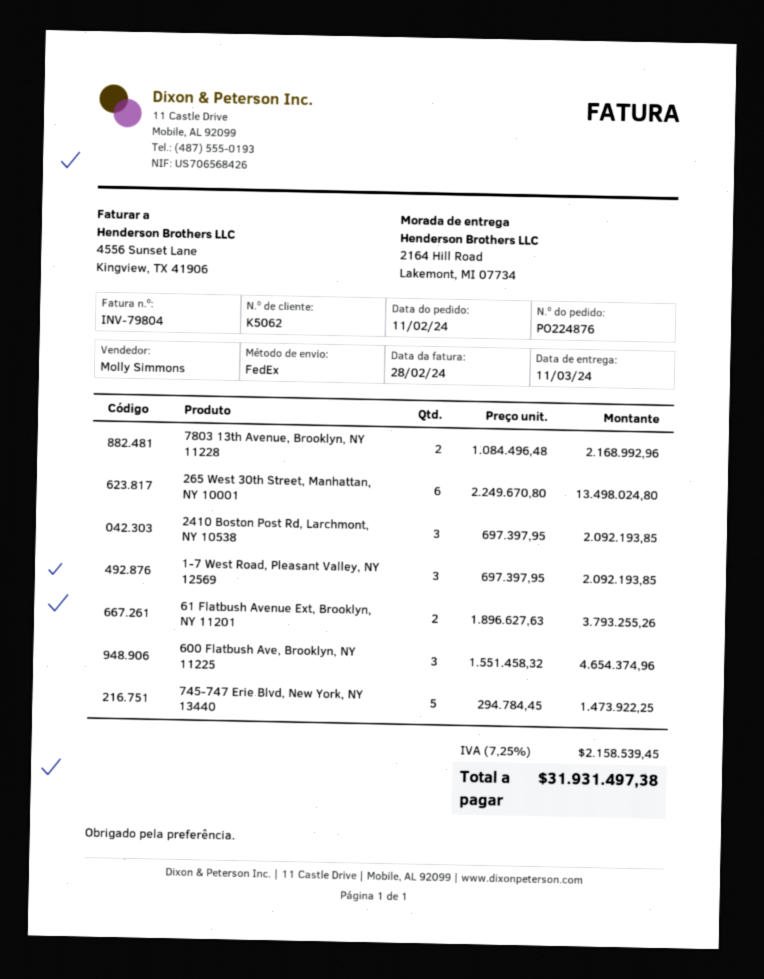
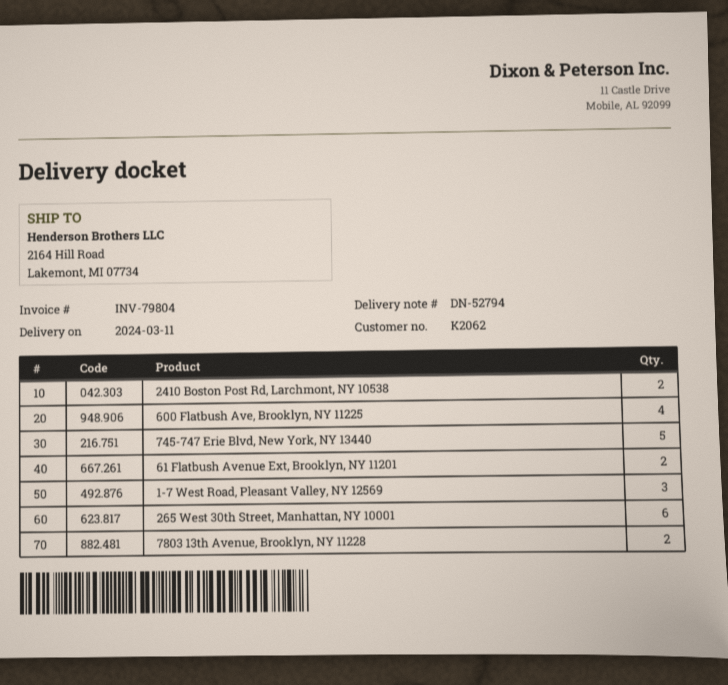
customer number: K5062 -> K2062
2410 Boston Post Rd, Larchmont, NY 10538: 3 -> 2
600 Flatbush Ave, Brooklyn, NY 11225: 3 -> 4

